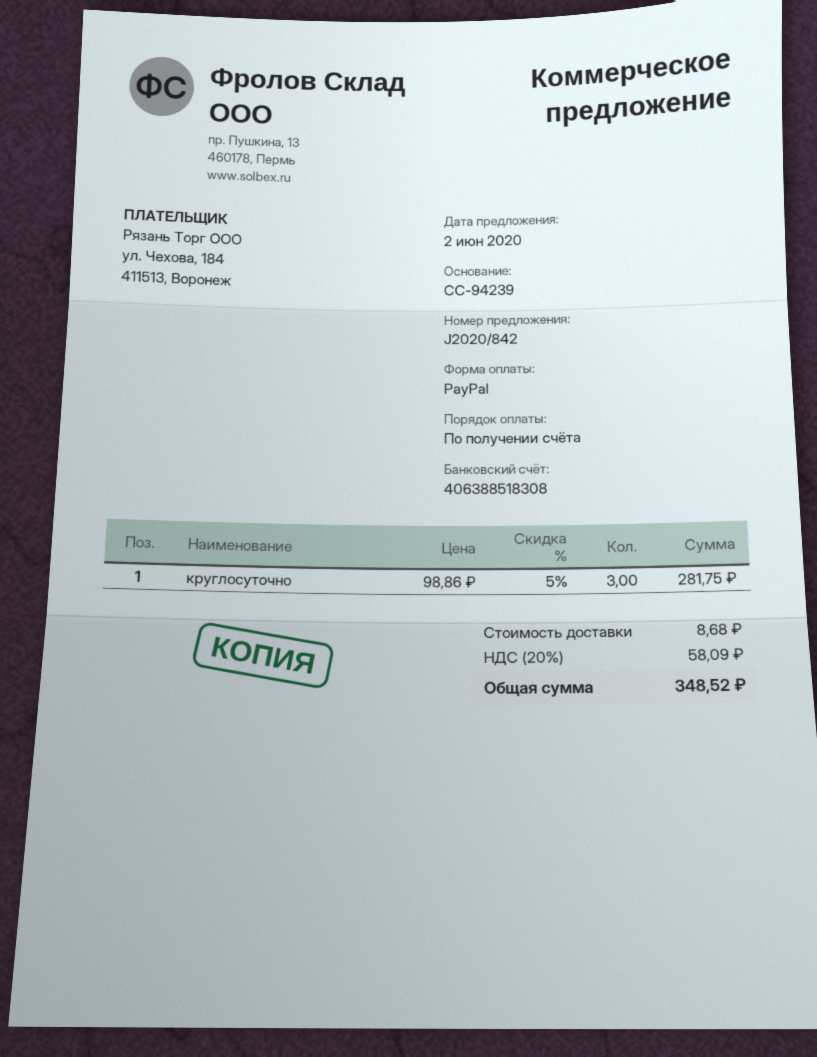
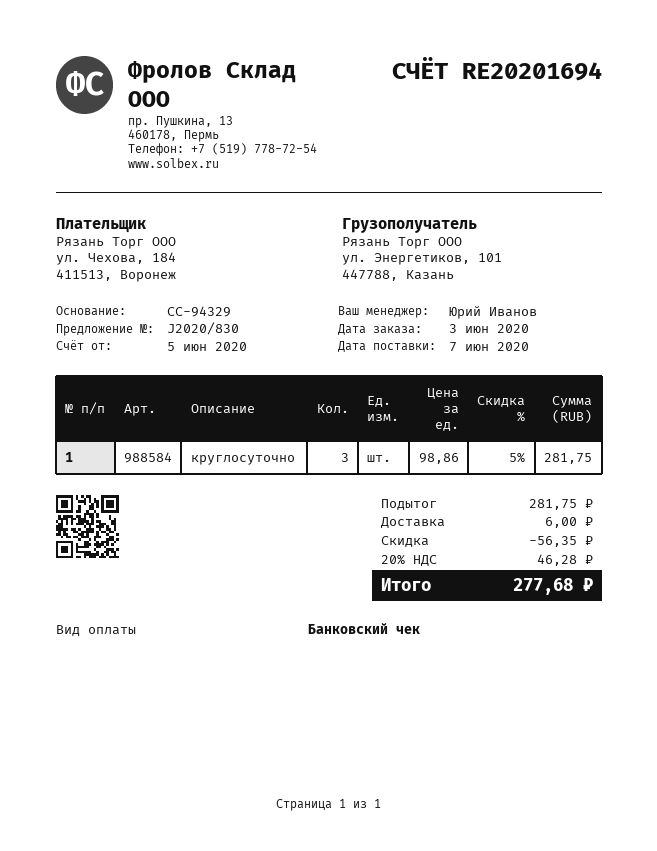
quote number: J2020/842 -> J2020/830
reference: CC-94239 -> CC-94329
payment method: PayPal -> cheque
discount: none -> 56.35
shipping: 8.68 -> 6.00
tax: 20% = 58.09 -> 20% = 46.28
total: 348.52 -> 277.68

